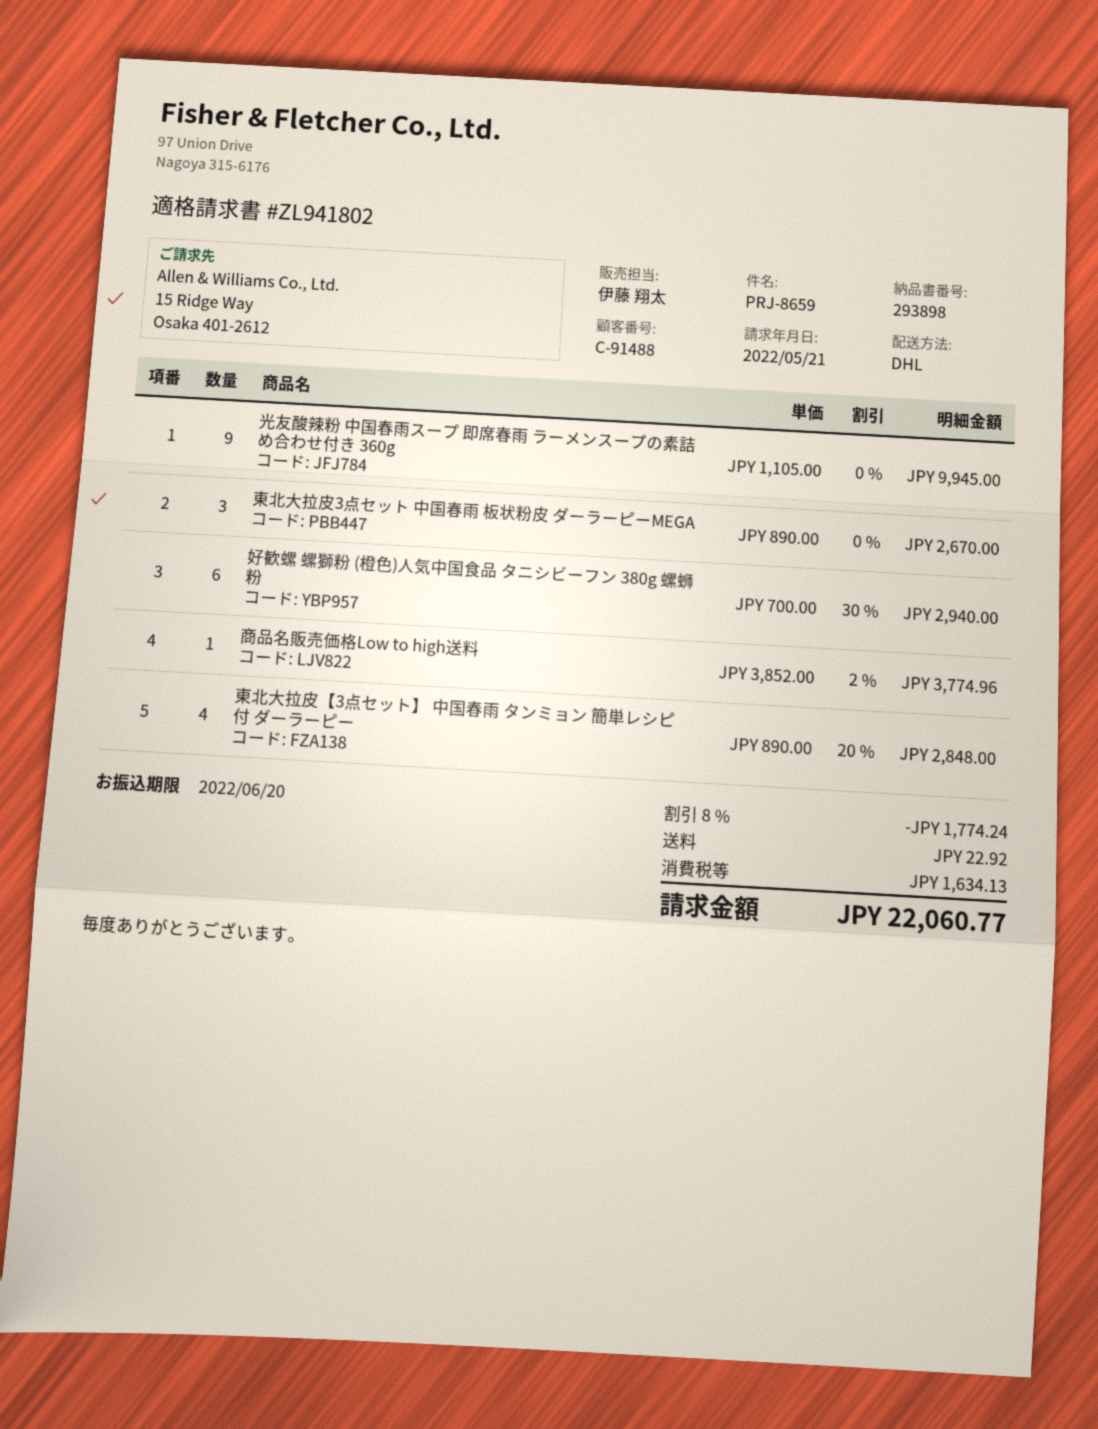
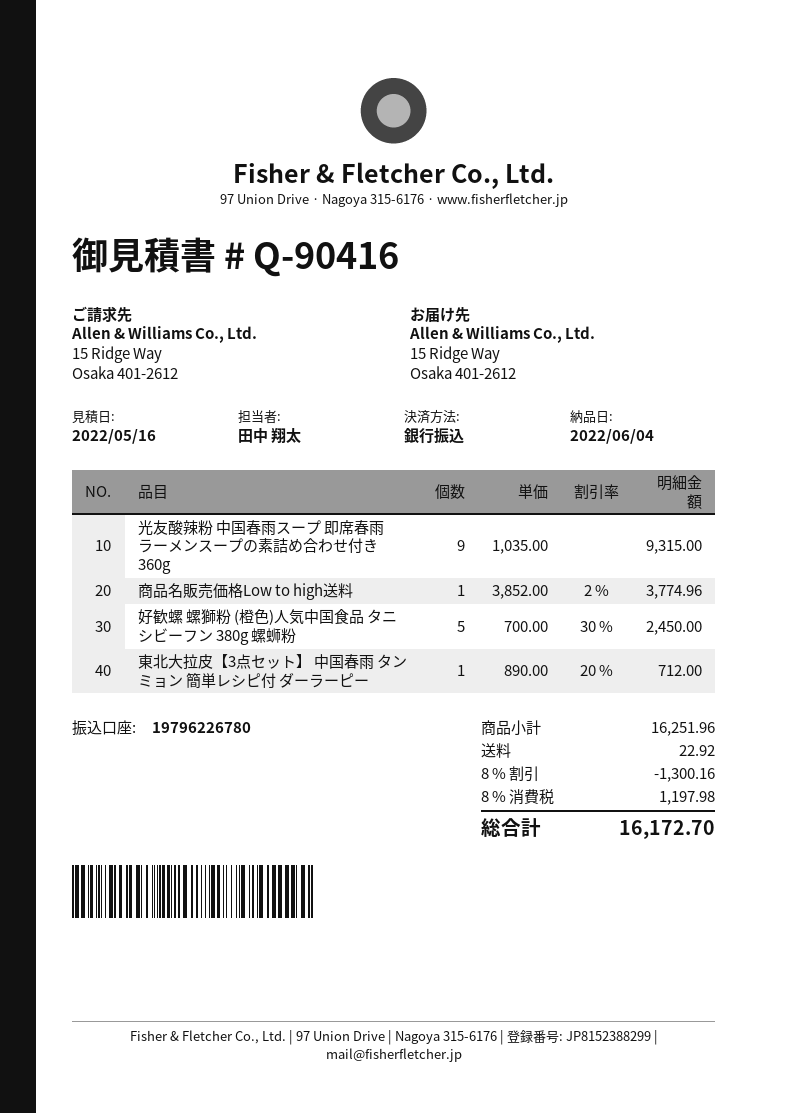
sales rep: 伊藤 翔太 -> 田中 翔太
光友酸辣粉 中国春雨スープ 即席春雨 ラーメンスープの素詰め合わせ付き 360g: 9 x 1105.00 = 9945.00 -> 9 x 1035.00 = 9315.00
東北大拉皮3点セット 中国春雨 板状粉皮 ダーラーピーMEGA: 3 x 890.00 = 2670.00 -> none
好歓螺 螺獅粉 (橙色)人気中国食品 タニシビーフン 380g 螺蛳粉: 6 x 700.00 - 30% = 2940.00 -> 5 x 700.00 - 30% = 2450.00
東北大拉皮【3点セット】 中国春雨 タンミョン 簡単レシピ付 ダーラーピー: 4 x 890.00 - 20% = 2848.00 -> 1 x 890.00 - 20% = 712.00
discount: 8% = 1774.24 -> 8% = 1300.16
tax: 1634.13 -> 1197.98
total: 22060.77 -> 16172.70

